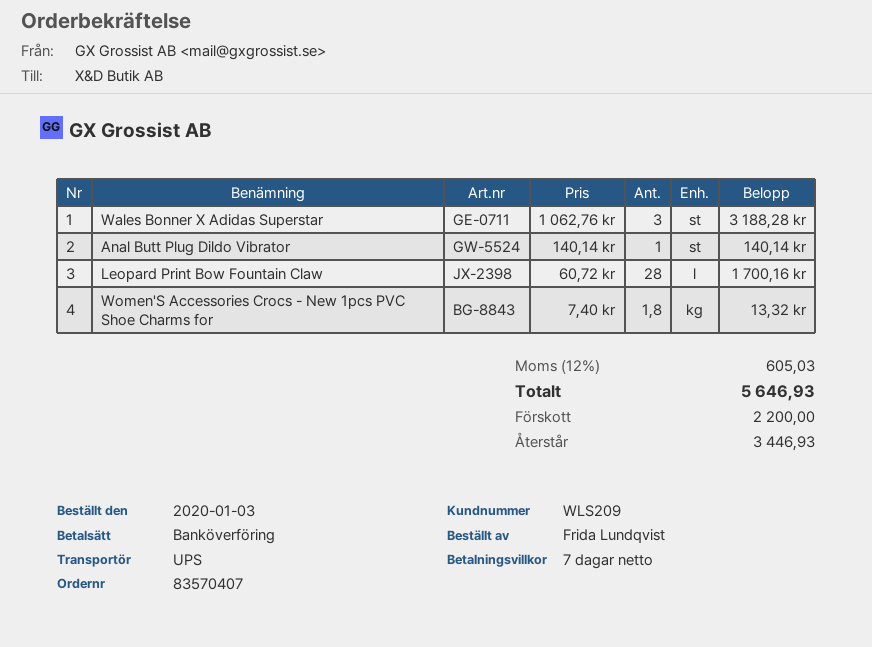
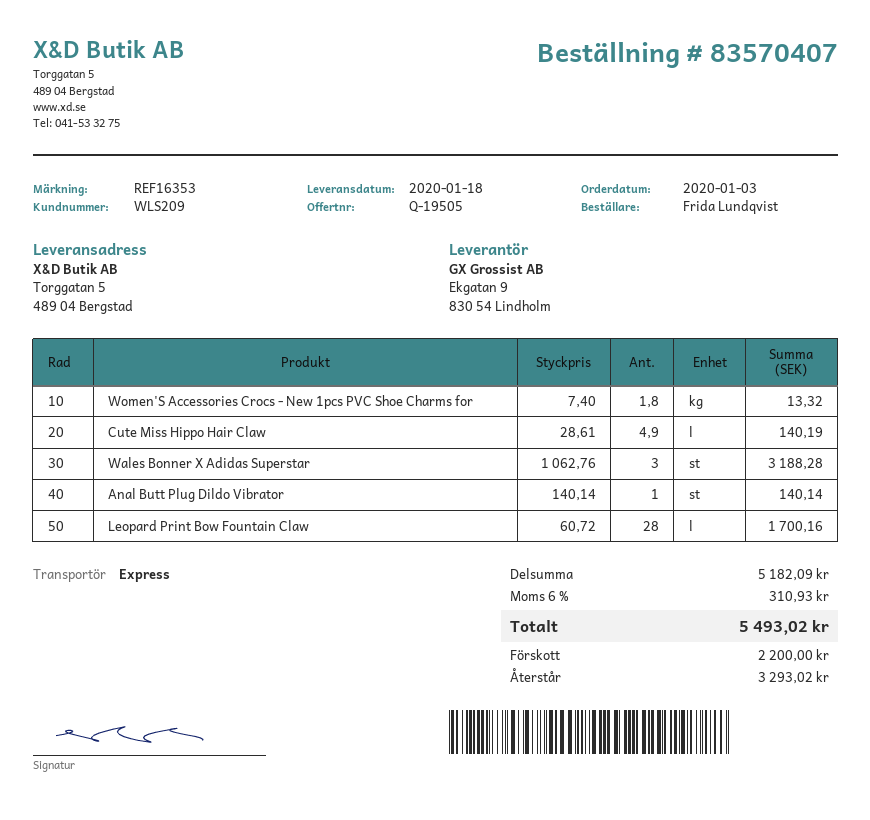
shipping method: UPS -> express
Cute Miss Hippo Hair Claw: none -> 4.9 x 28.61 = 140.19
tax: 12% = 605.03 -> 6% = 310.93
total: 5646.93 -> 5493.02
balance: 3446.93 -> 3293.02

